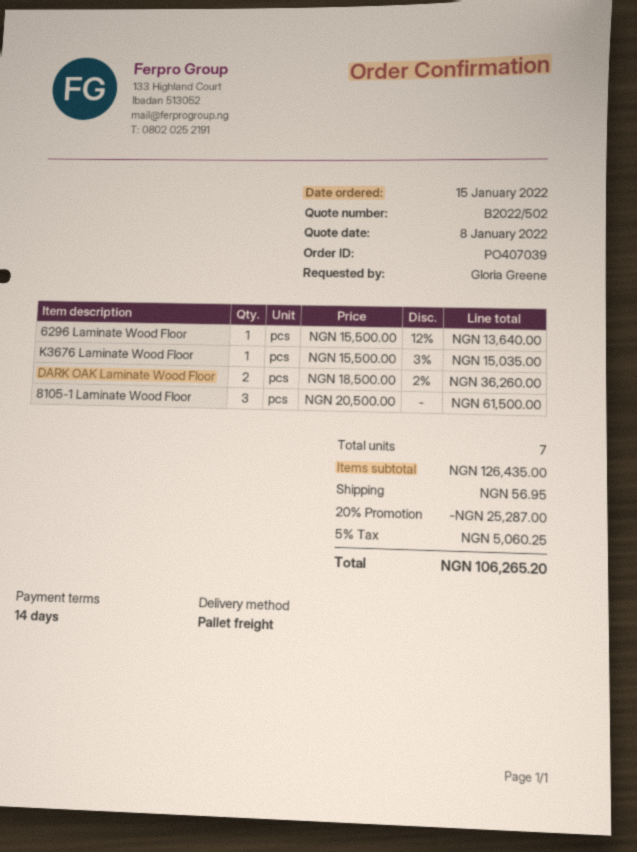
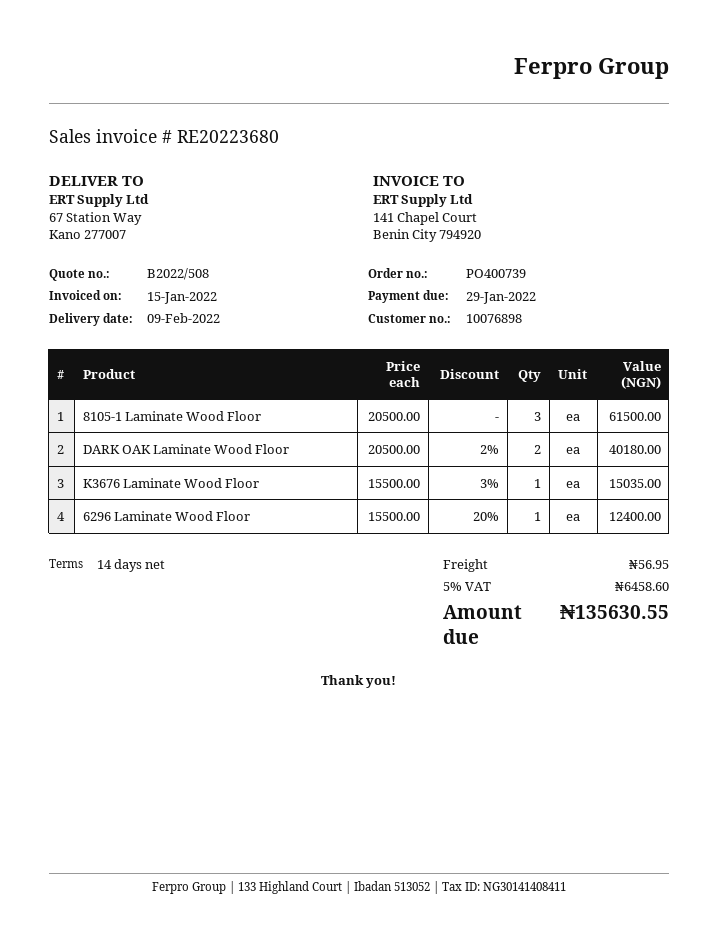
quote number: B2022/502 -> B2022/508
order number: PO407039 -> PO400739
6296 Laminate Wood Floor: 1 x 15500.00 - 12% = 13640.00 -> 1 x 15500.00 - 20% = 12400.00
DARK OAK Laminate Wood Floor: 2 x 18500.00 - 2% = 36260.00 -> 2 x 20500.00 - 2% = 40180.00
discount: 20% = 25287.00 -> none
tax: 5% = 5060.25 -> 5% = 6458.60
total: 106265.20 -> 135630.55

